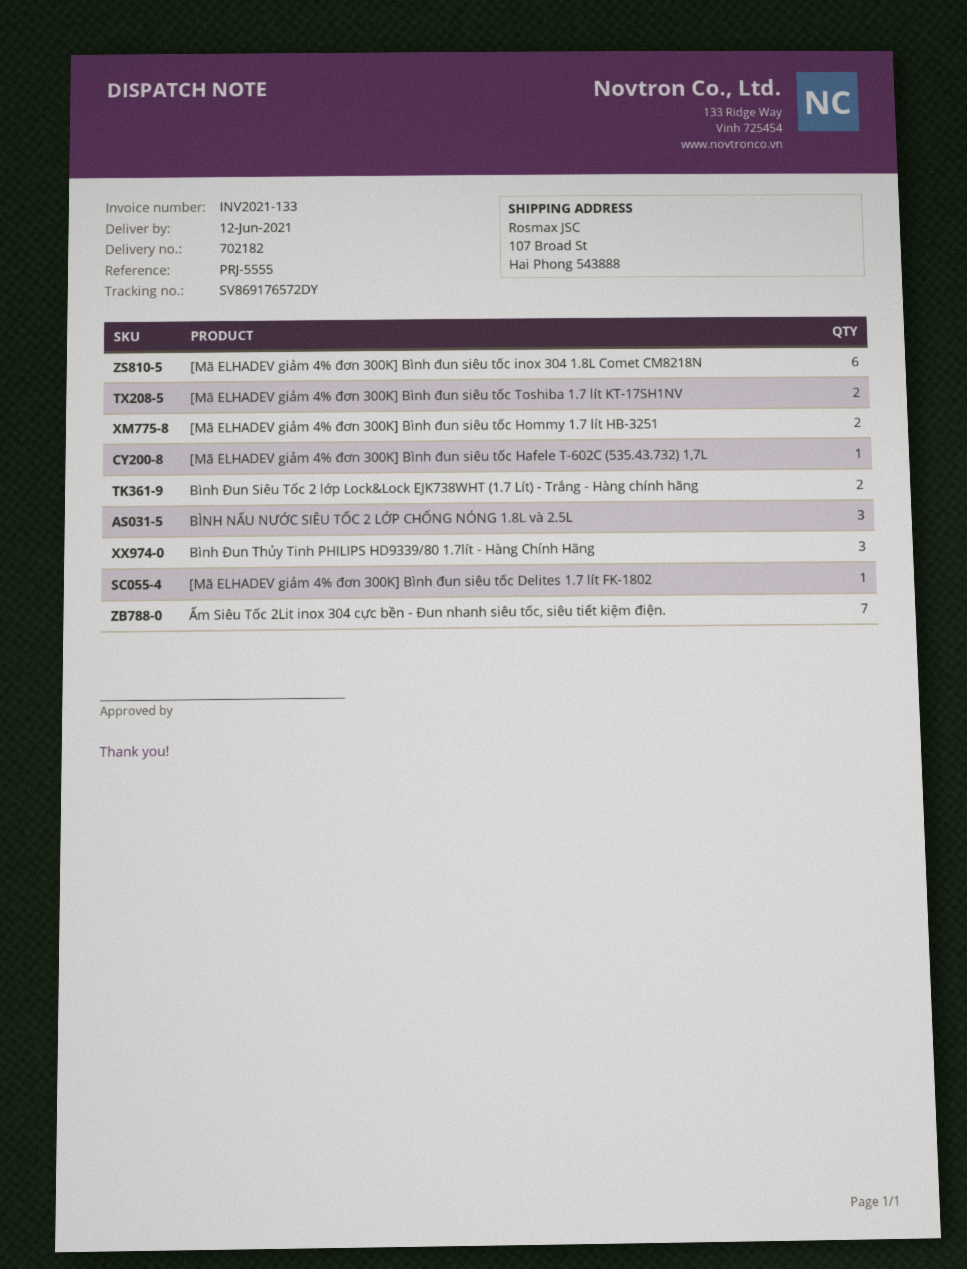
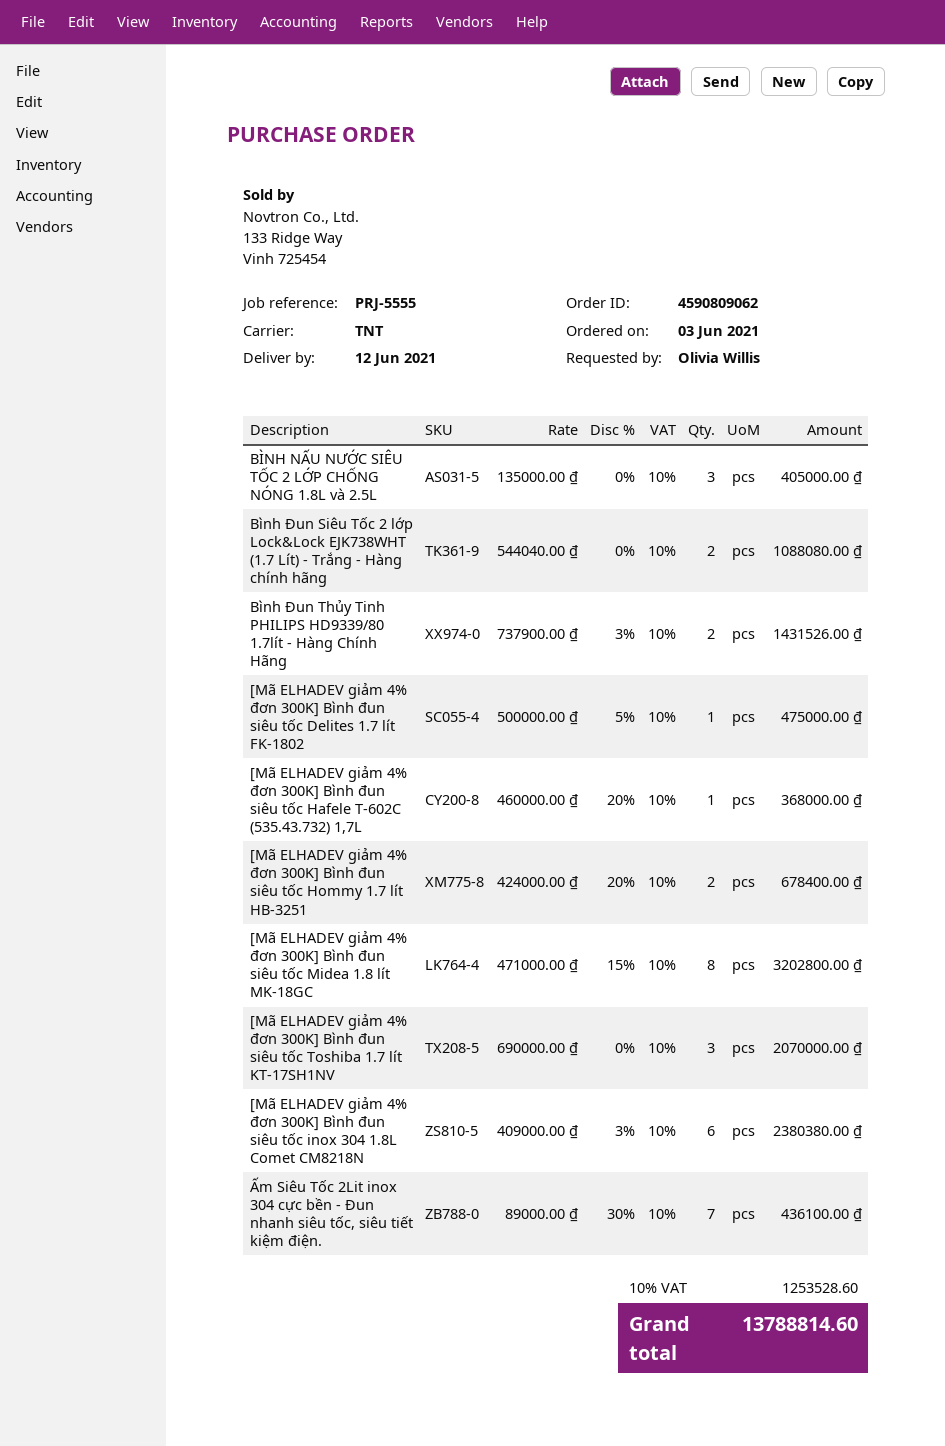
[Mã ELHADEV giảm 4% đơn 300K] Bình đun siêu tốc Toshiba 1.7 lít KT-17SH1NV: 2 -> 3
Bình Đun Thủy Tinh PHILIPS HD9339/80 1.7lít - Hàng Chính Hãng: 3 -> 2
[Mã ELHADEV giảm 4% đơn 300K] Bình đun siêu tốc Midea 1.8 lít MK-18GC: none -> 8

